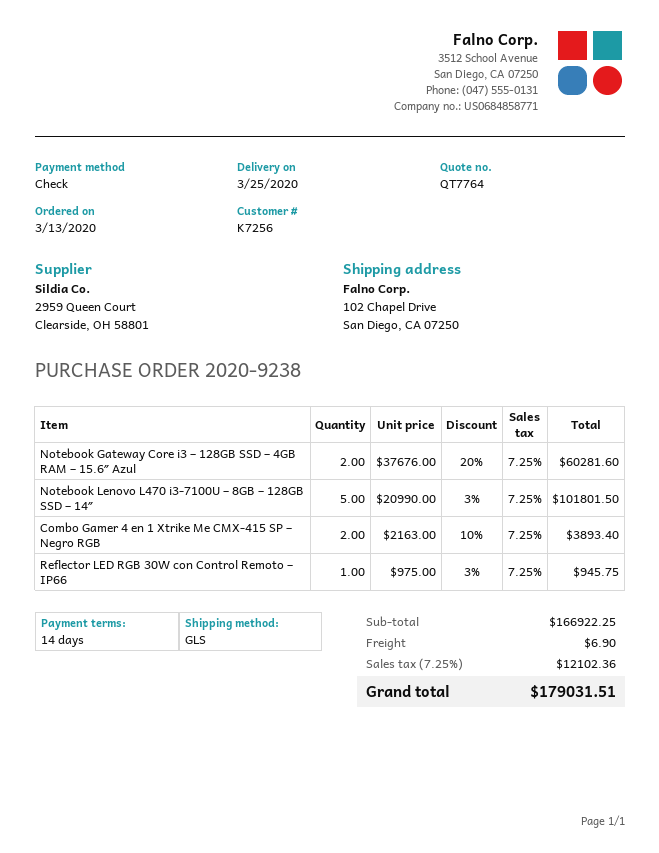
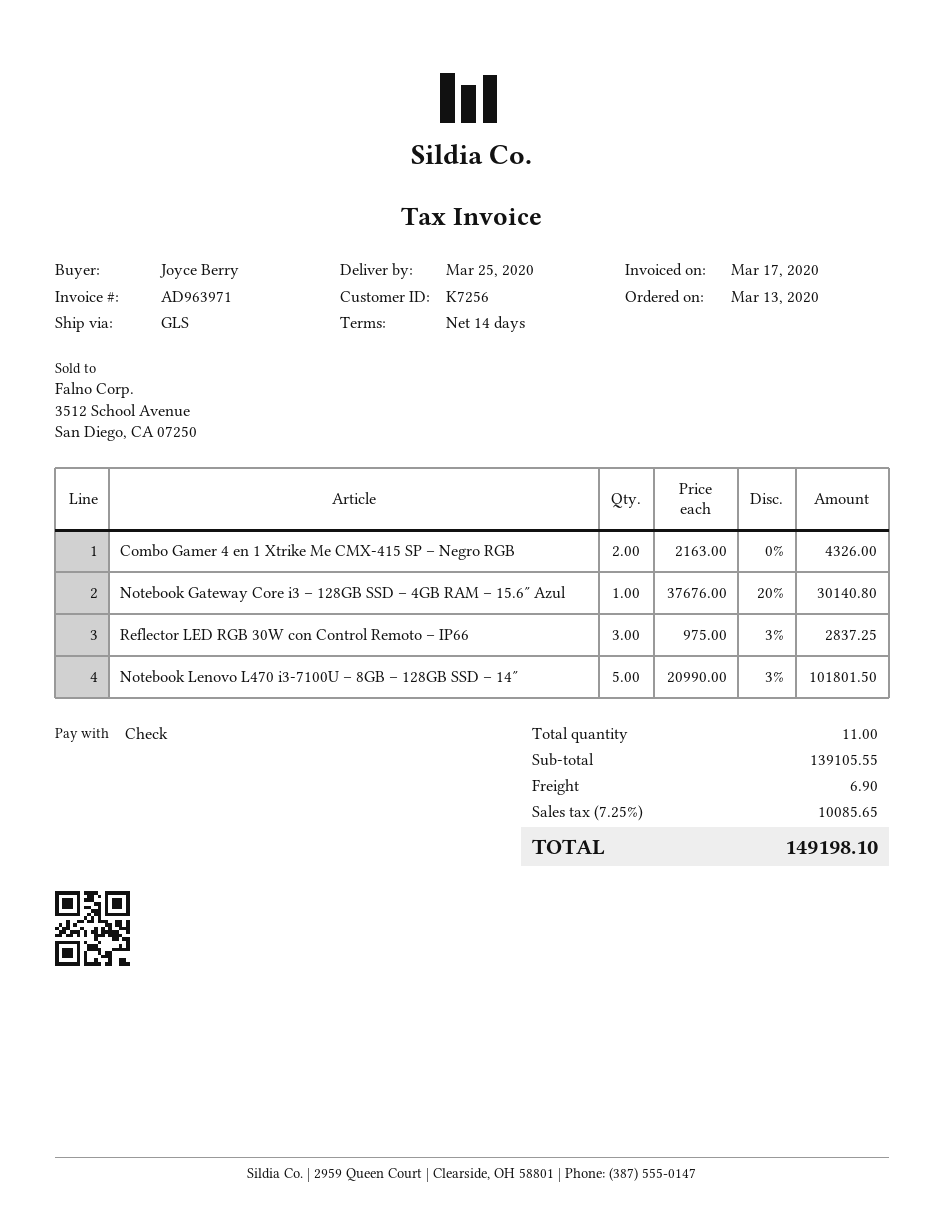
Notebook Gateway Core i3 – 128GB SSD – 4GB RAM – 15.6″ Azul: 2 x 37676.00 - 20% = 60281.60 -> 1 x 37676.00 - 20% = 30140.80
Combo Gamer 4 en 1 Xtrike Me CMX-415 SP – Negro RGB: 2 x 2163.00 - 10% = 3893.40 -> 2 x 2163.00 = 4326.00
Reflector LED RGB 30W con Control Remoto – IP66: 1 x 975.00 - 3% = 945.75 -> 3 x 975.00 - 3% = 2837.25
subtotal: 166922.25 -> 139105.55
tax: 7.25% = 12102.36 -> 7.25% = 10085.65
total: 179031.51 -> 149198.10

